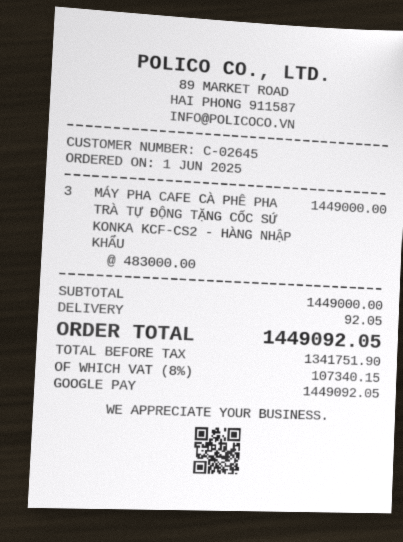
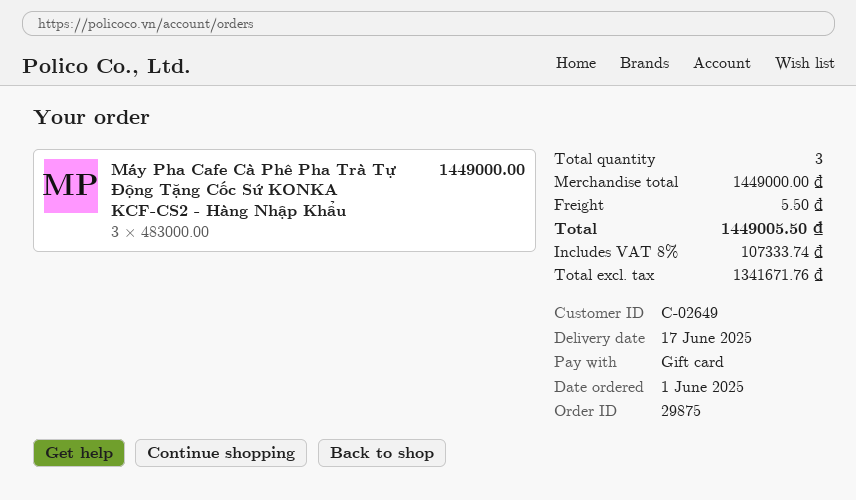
customer number: C-02645 -> C-02649
payment method: Google Pay -> gift card
shipping: 92.05 -> 5.50
net: 1341751.90 -> 1341671.76
tax: 8% = 107340.15 -> 8% = 107333.74
total: 1449092.05 -> 1449005.50

